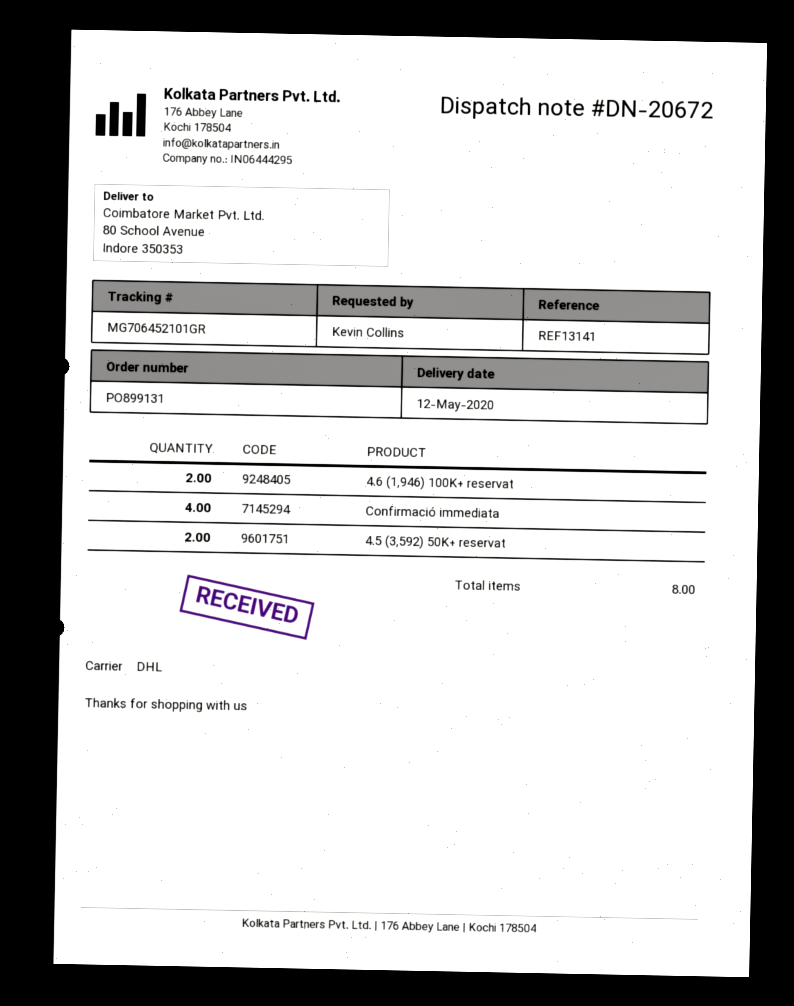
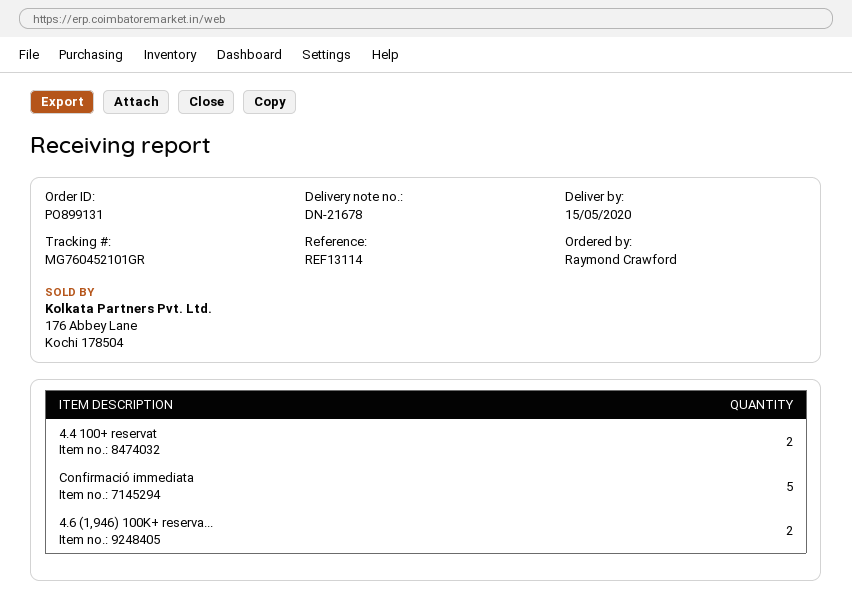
delivery note number: DN-20672 -> DN-21678
delivery date: 2020-05-12 -> 2020-05-15
reference: REF13141 -> REF13114
ordered by: Kevin Collins -> Raymond Crawford
tracking number: MG706452101GR -> MG760452101GR
Confirmació immediata: 4 -> 5
4.5 (3,592) 50K+ reservat: 2 -> none
4.4 100+ reservat: none -> 2

